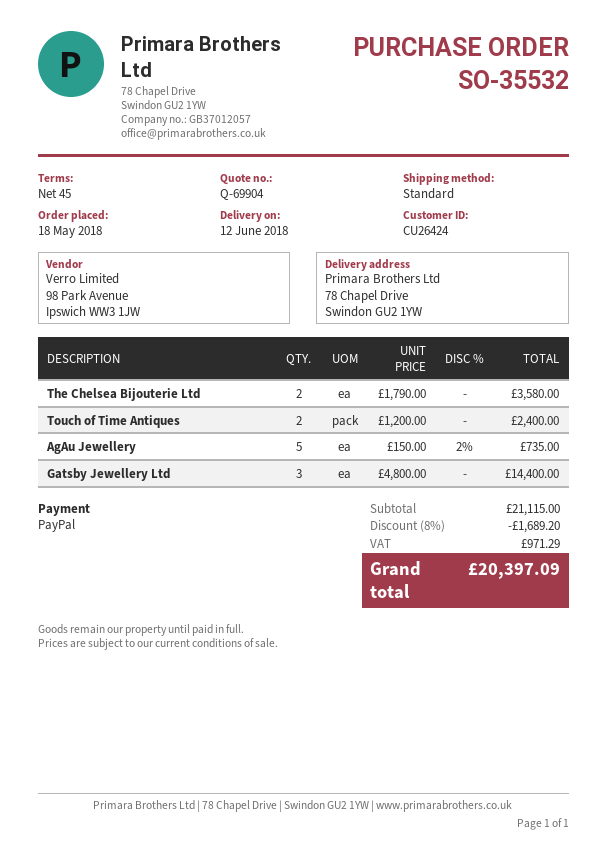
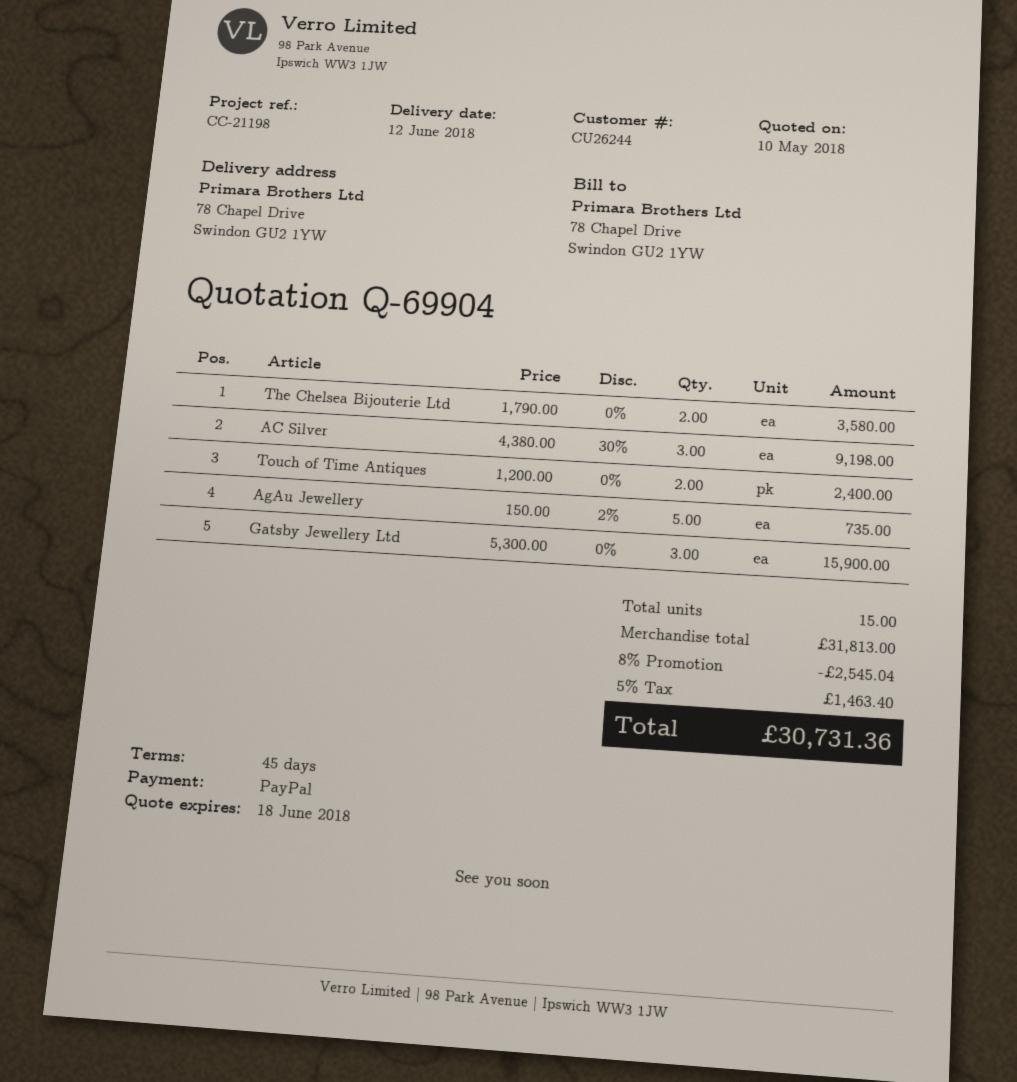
customer number: CU26424 -> CU26244
Gatsby Jewellery Ltd: 3 x 4800.00 = 14400.00 -> 3 x 5300.00 = 15900.00
AC Silver: none -> 3 x 4380.00 - 30% = 9198.00
subtotal: 21115.00 -> 31813.00
discount: 8% = 1689.20 -> 8% = 2545.04
tax: 971.29 -> 1463.40
total: 20397.09 -> 30731.36

